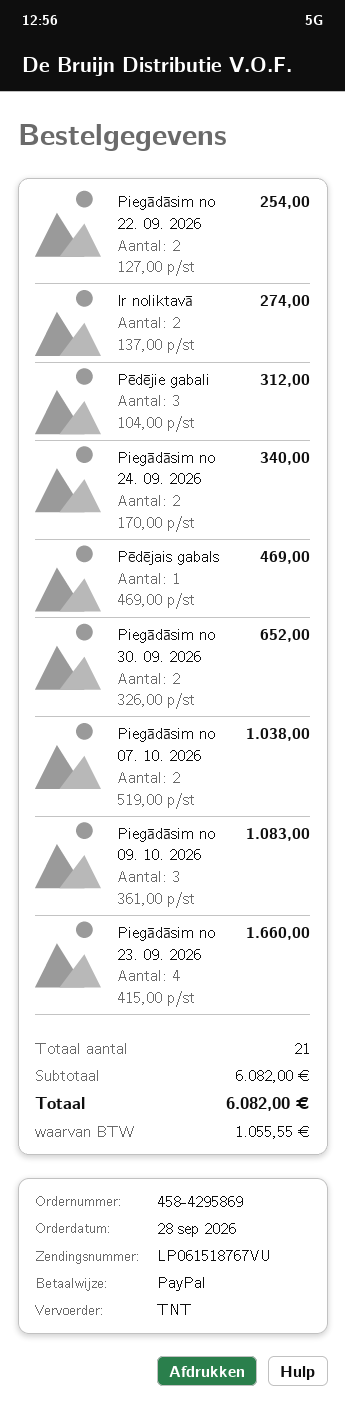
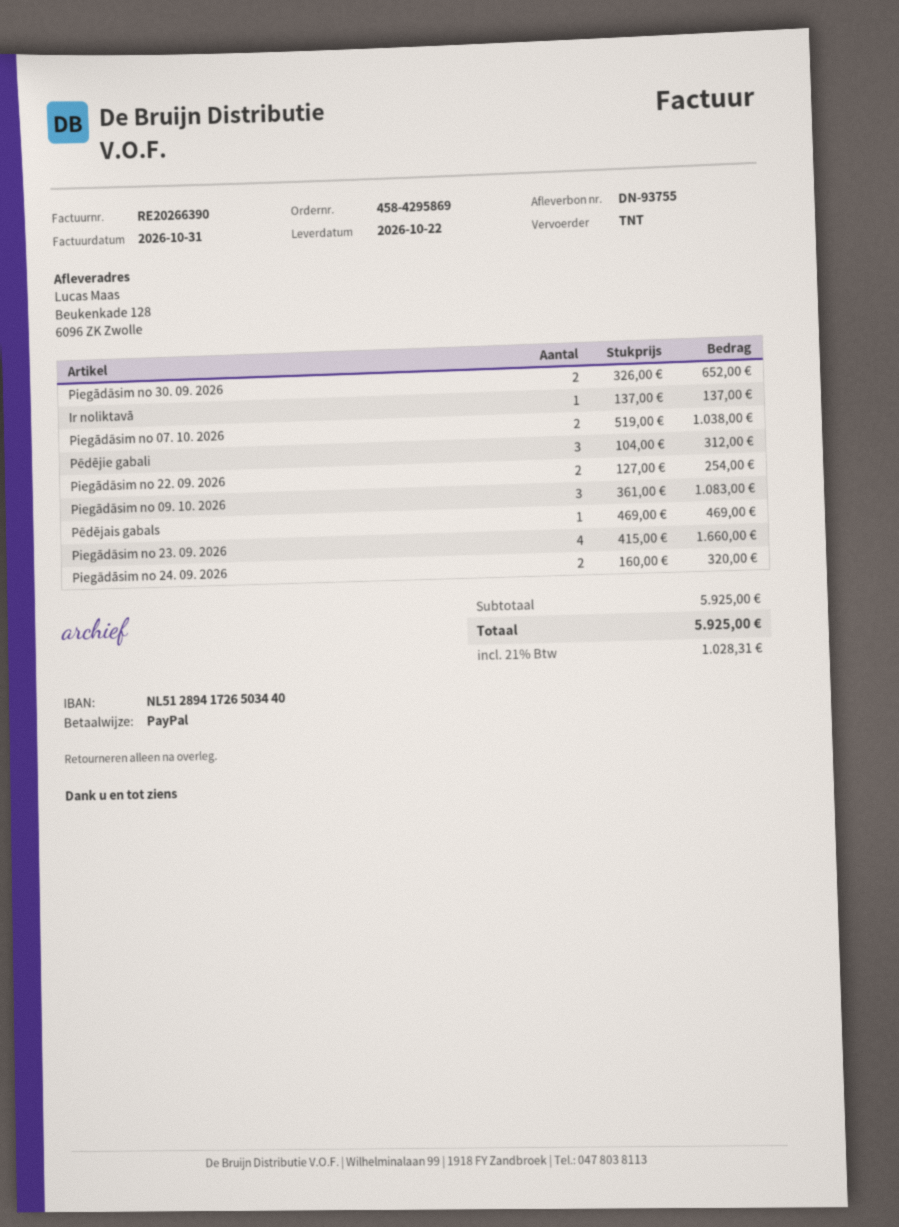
Ir noliktavā: 2 x 137.00 = 274.00 -> 1 x 137.00 = 137.00
Piegādāsim no 24. 09. 2026: 2 x 170.00 = 340.00 -> 2 x 160.00 = 320.00
subtotal: 6082.00 -> 5925.00
tax: 1055.55 -> 1028.31
total: 6082.00 -> 5925.00

